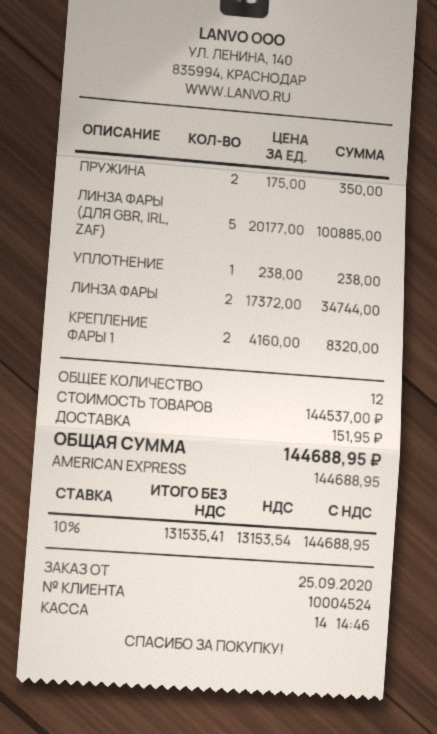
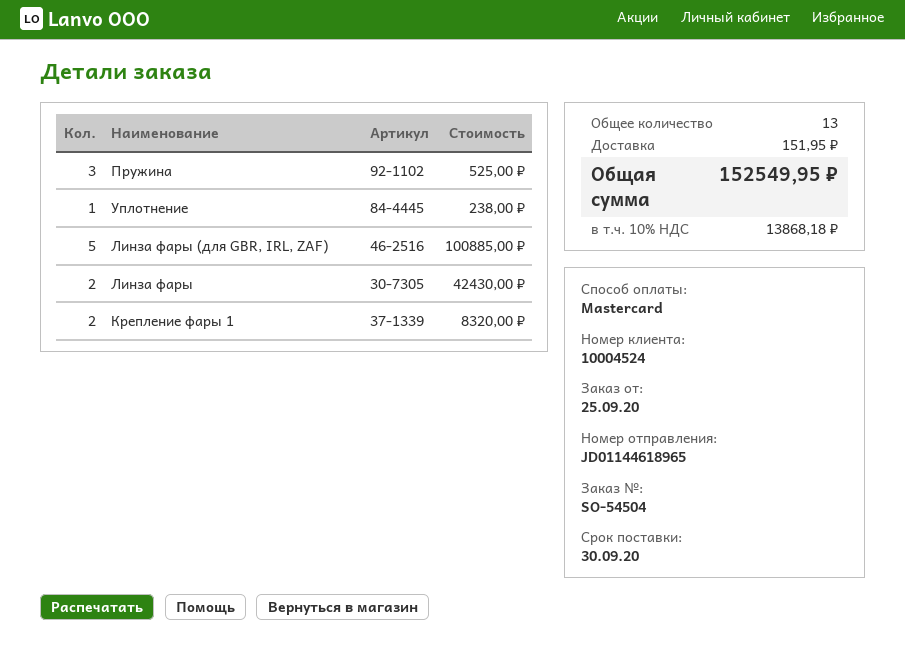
payment method: American Express -> Mastercard
ПРУЖИНА: 2 for 350.00 -> 3 for 525.00
ЛИНЗА ФАРЫ: 2 for 34744.00 -> 2 for 42430.00
total quantity: 12 -> 13
tax: 10% = 13153.54 -> 10% = 13868.18
total: 144688.95 -> 152549.95

